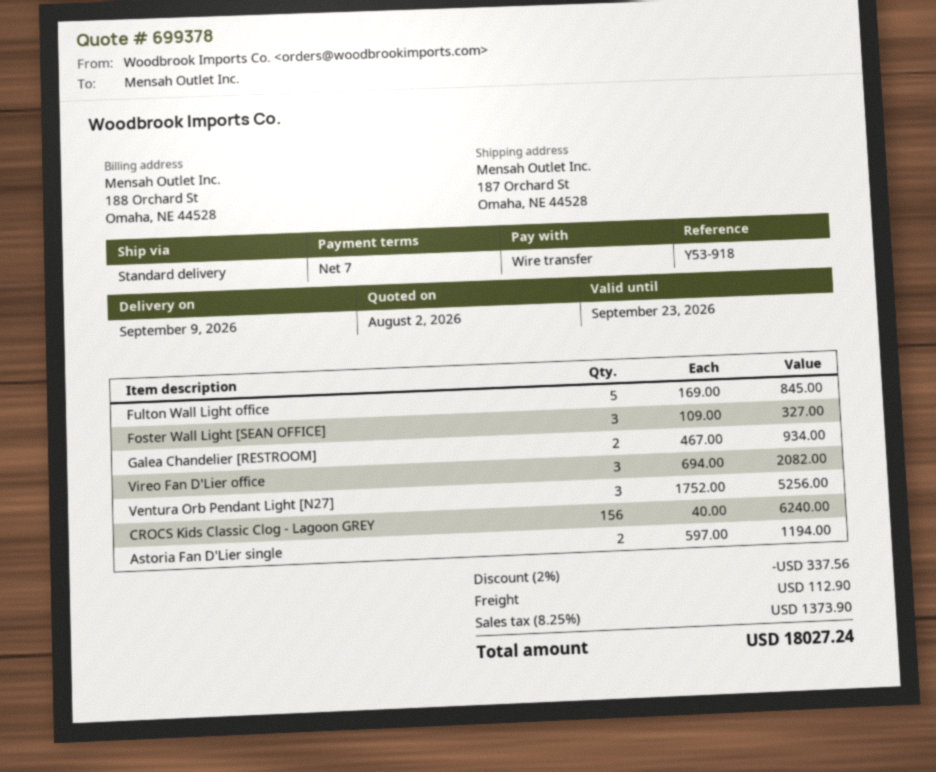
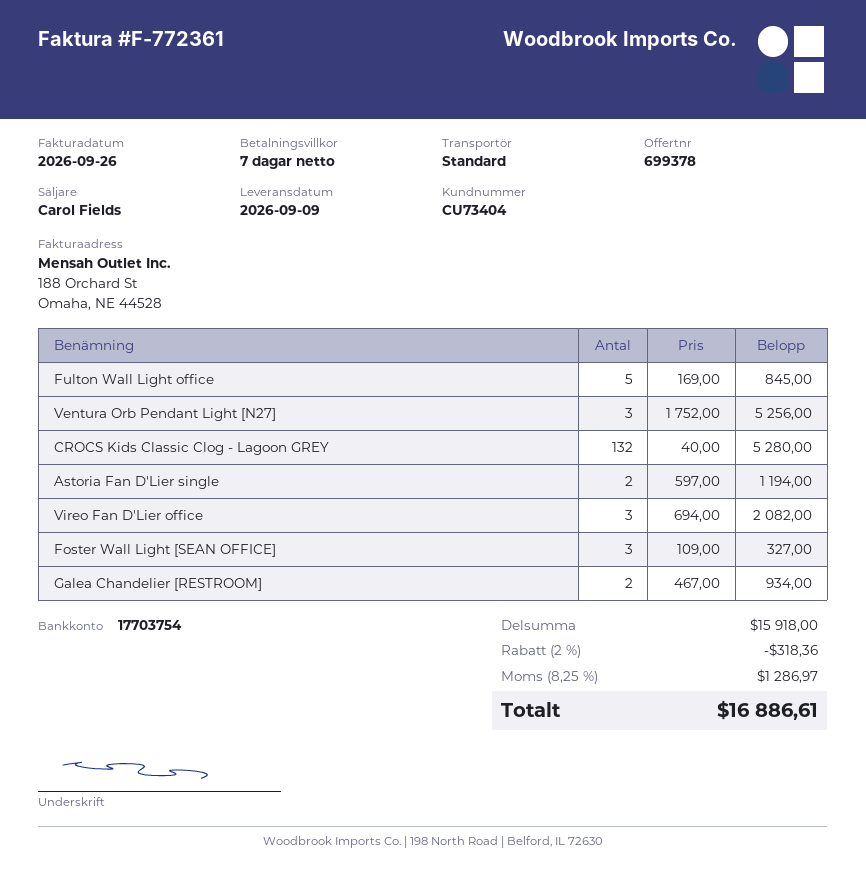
CROCS Kids Classic Clog - Lagoon GREY: 156 x 40.00 = 6240.00 -> 132 x 40.00 = 5280.00
discount: 2% = 337.56 -> 2% = 318.36
shipping: 112.90 -> none
tax: 8.25% = 1373.90 -> 8.25% = 1286.97
total: 18027.24 -> 16886.61

